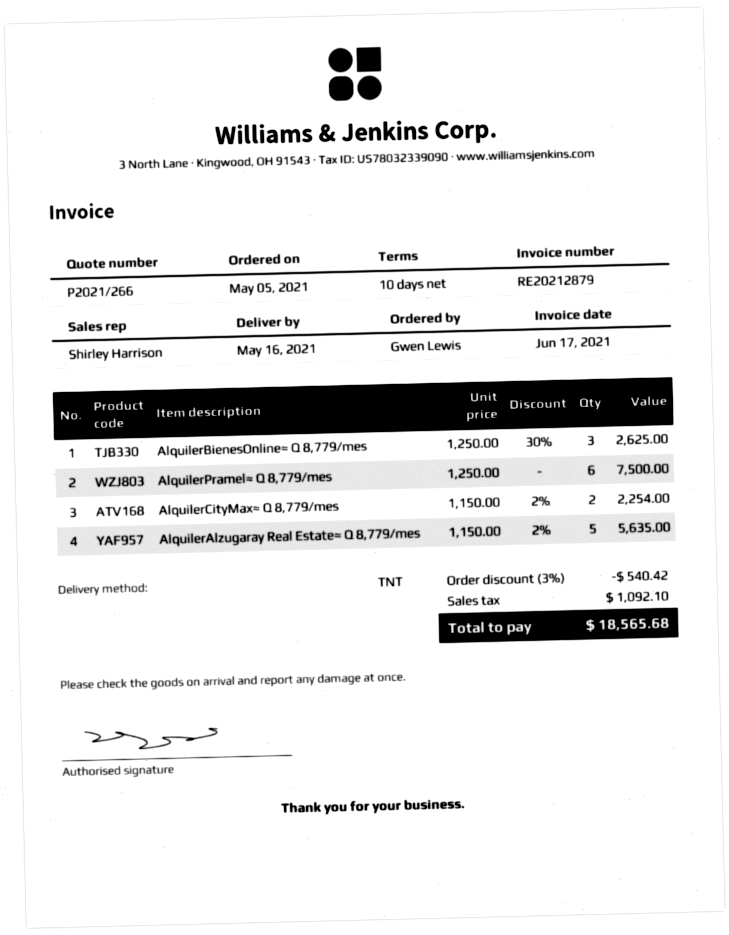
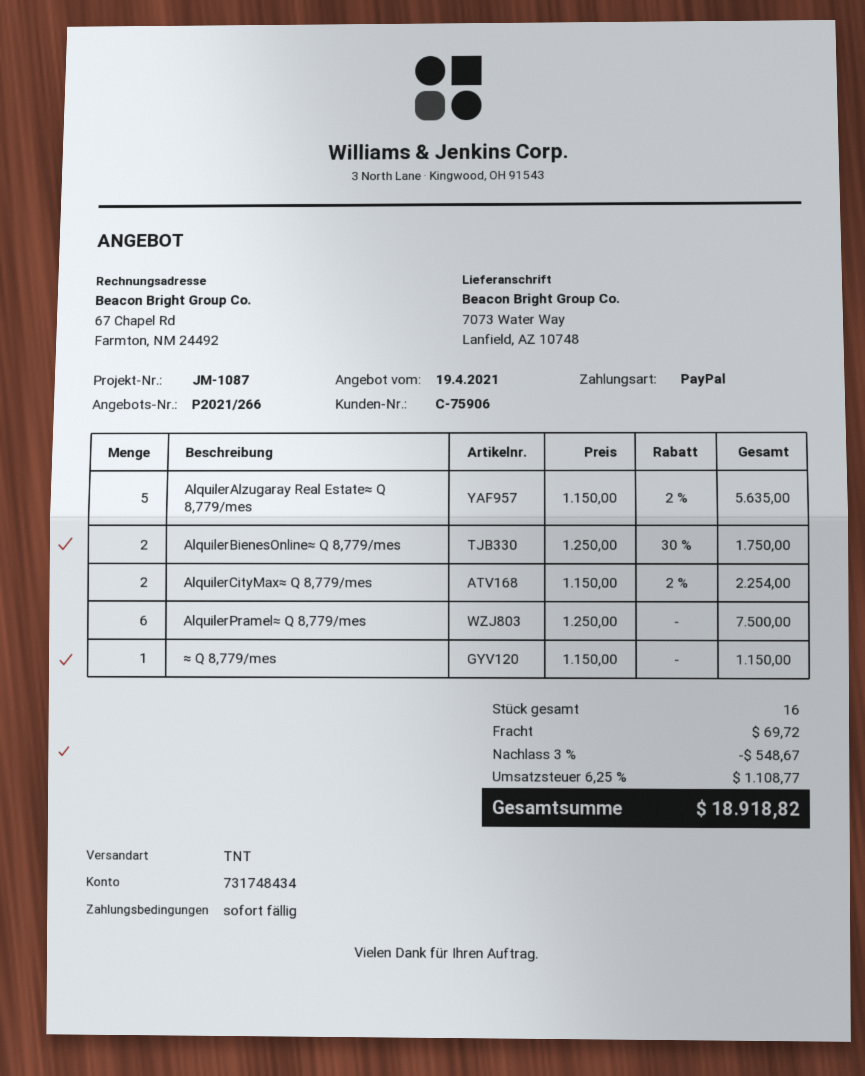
payment terms: 10 days -> on receipt
AlquilerBienesOnline≈ Q 8,779/mes: 3 x 1250.00 - 30% = 2625.00 -> 2 x 1250.00 - 30% = 1750.00
≈ Q 8,779/mes: none -> 1 x 1150.00 = 1150.00
discount: 3% = 540.42 -> 3% = 548.67
shipping: none -> 69.72
tax: 1092.10 -> 1108.77
total: 18565.68 -> 18918.82

